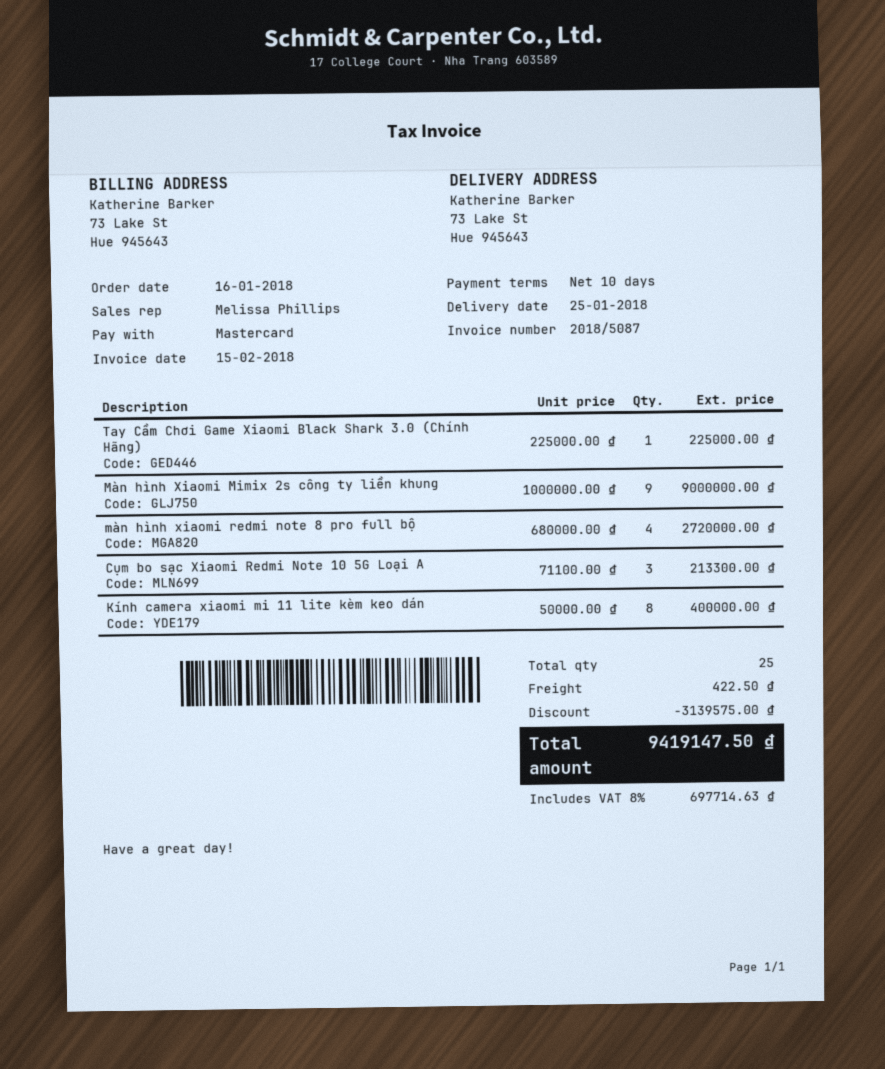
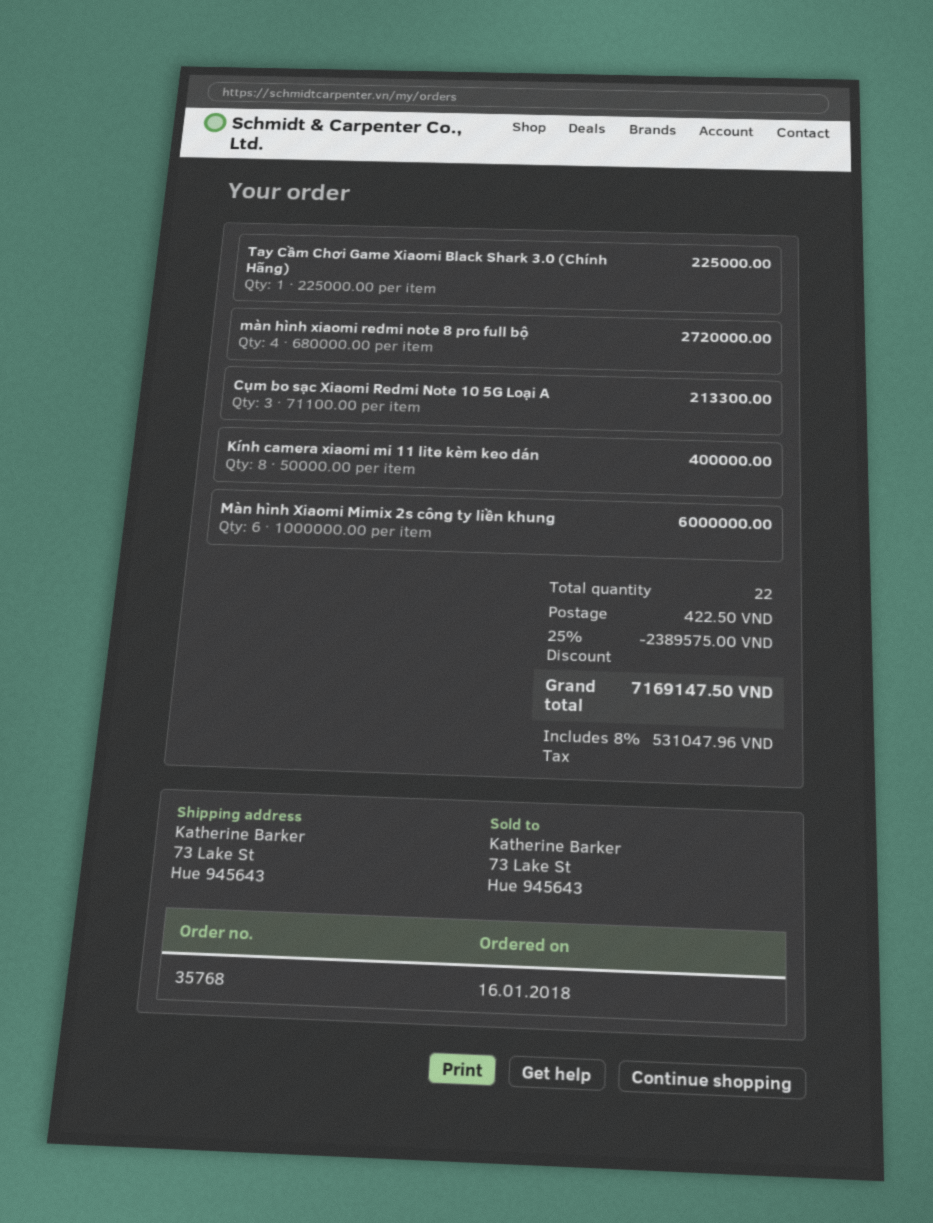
Màn hình Xiaomi Mimix 2s công ty liền khung: 9 x 1000000.00 = 9000000.00 -> 6 x 1000000.00 = 6000000.00
total quantity: 25 -> 22
discount: 3139575.00 -> 2389575.00
tax: 8% = 697714.63 -> 8% = 531047.96
total: 9419147.50 -> 7169147.50

